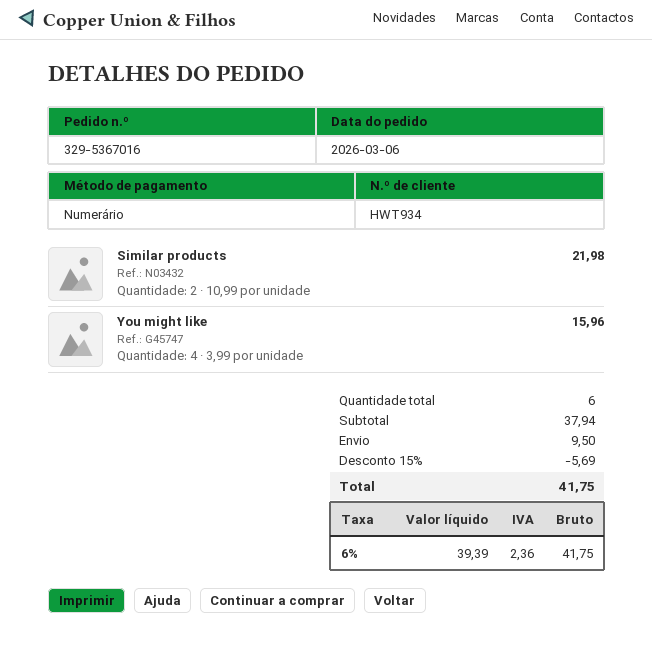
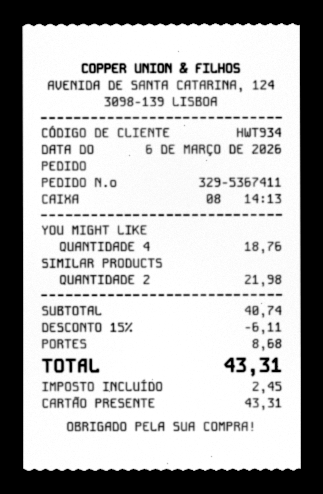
order number: 329-5367016 -> 329-5367411
payment method: cash -> gift card
You might like: 4 for 15.96 -> 4 for 18.76
subtotal: 37.94 -> 40.74
discount: 15% = 5.69 -> 15% = 6.11
shipping: 9.50 -> 8.68
tax: 2.36 -> 2.45
total: 41.75 -> 43.31

